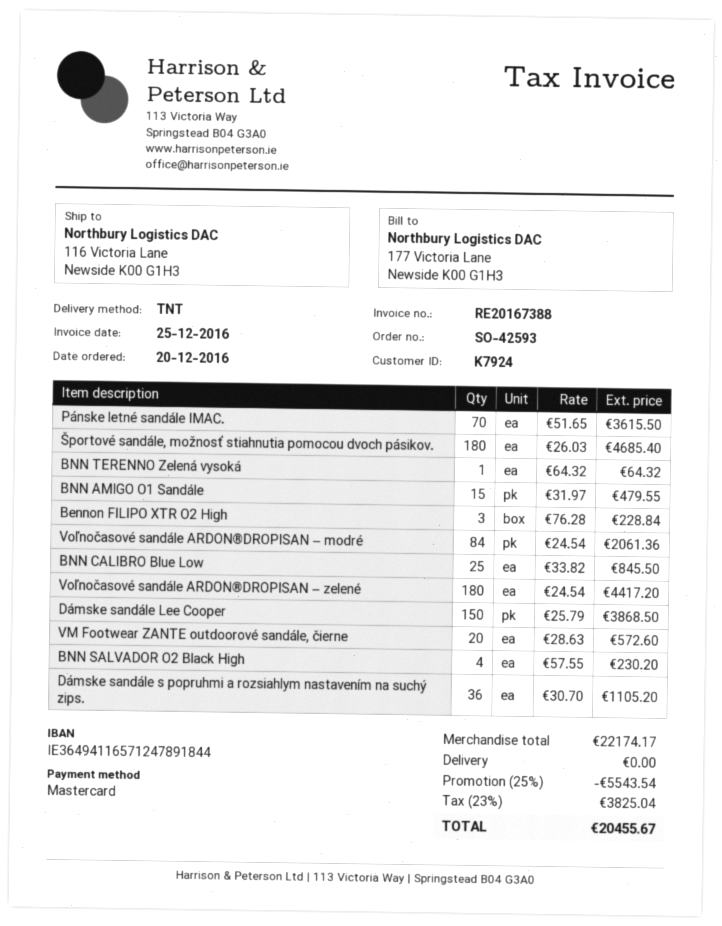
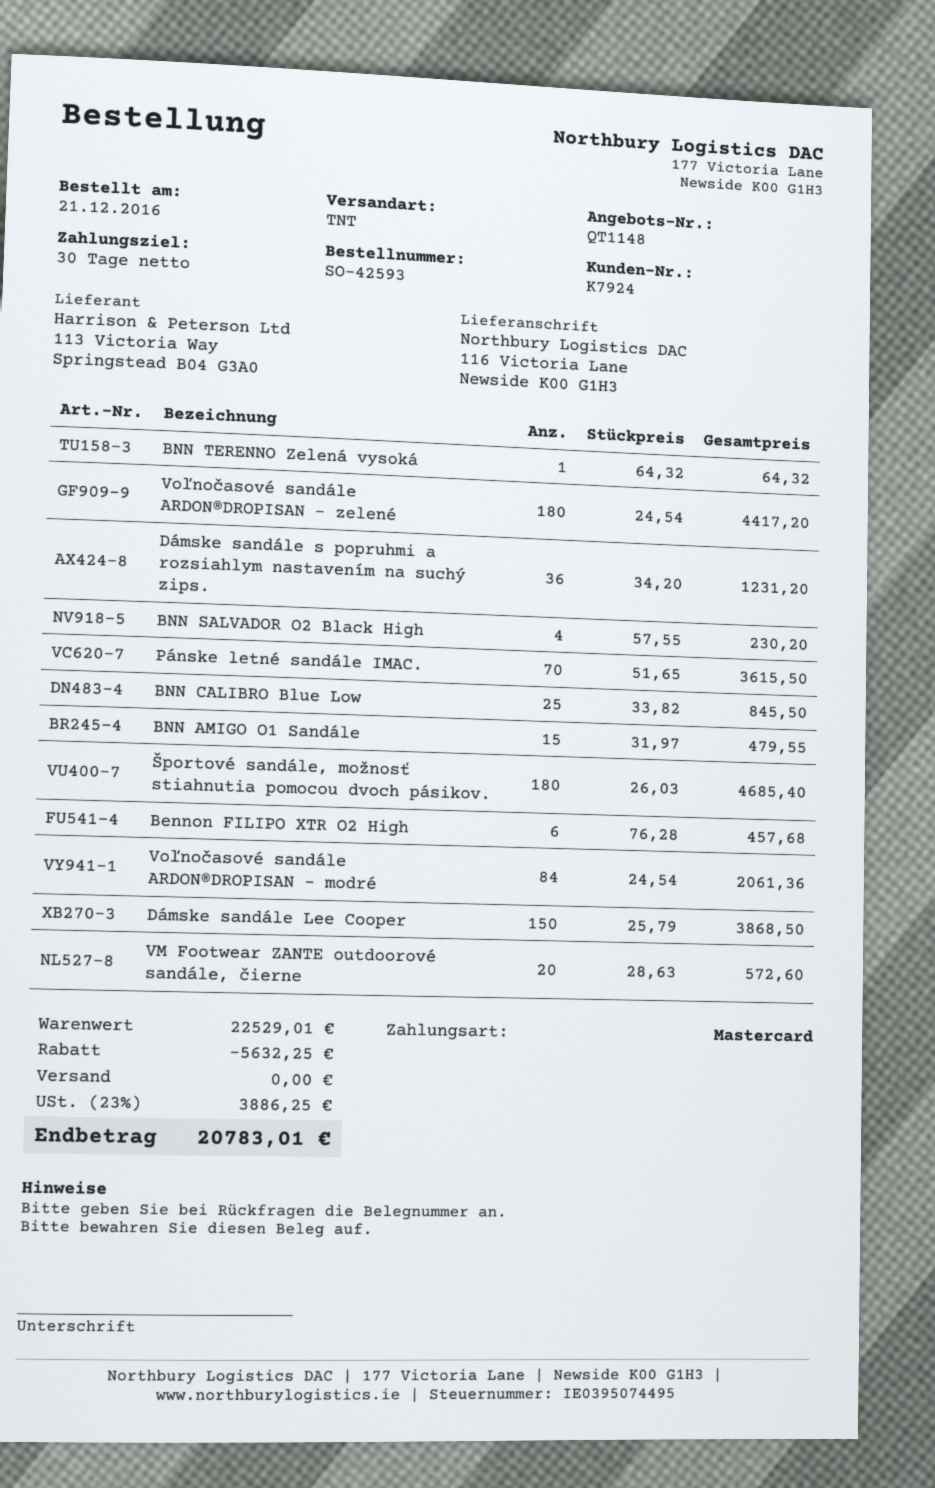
order date: 2016-12-20 -> 2016-12-21
Bennon FILIPO XTR O2 High: 3 x 76.28 = 228.84 -> 6 x 76.28 = 457.68
Dámske sandále s popruhmi a rozsiahlym nastavením na suchý zips.: 36 x 30.70 = 1105.20 -> 36 x 34.20 = 1231.20
subtotal: 22174.17 -> 22529.01
discount: 5543.54 -> 5632.25
tax: 23% = 3825.04 -> 23% = 3886.25
total: 20455.67 -> 20783.01

